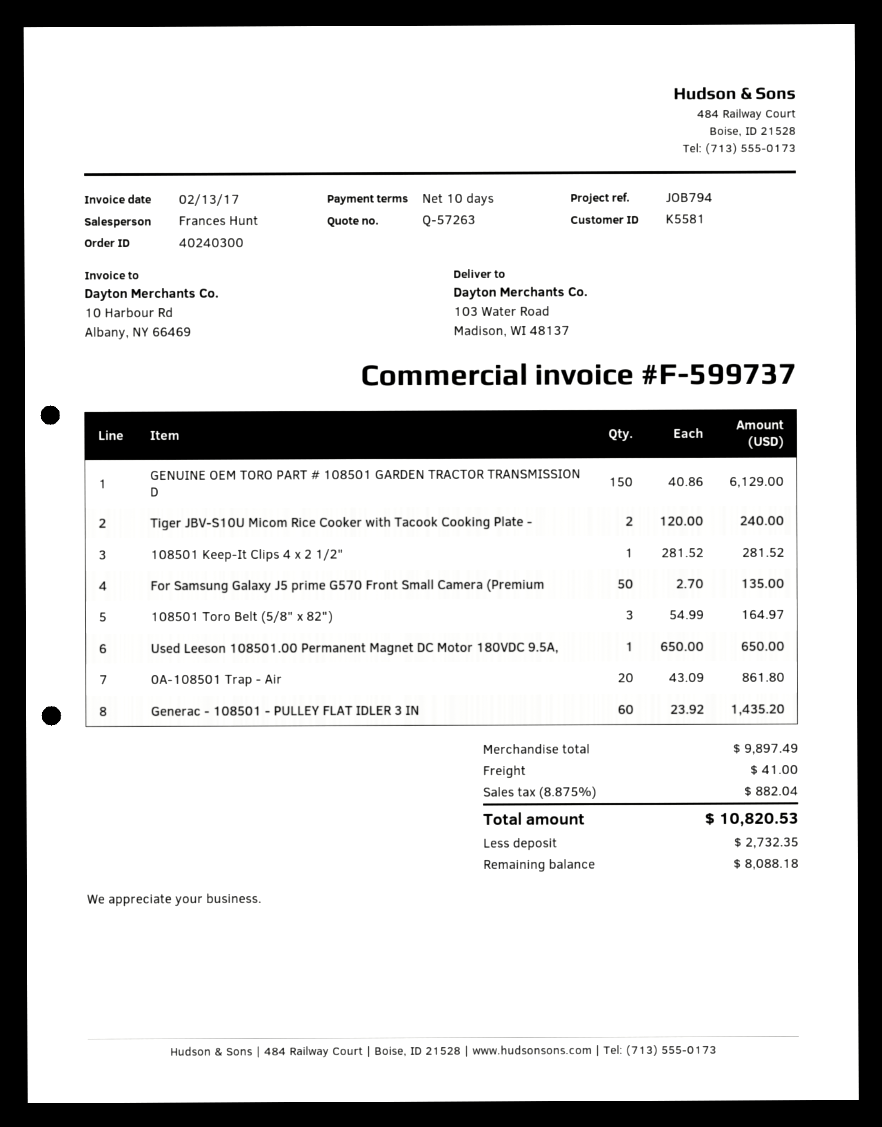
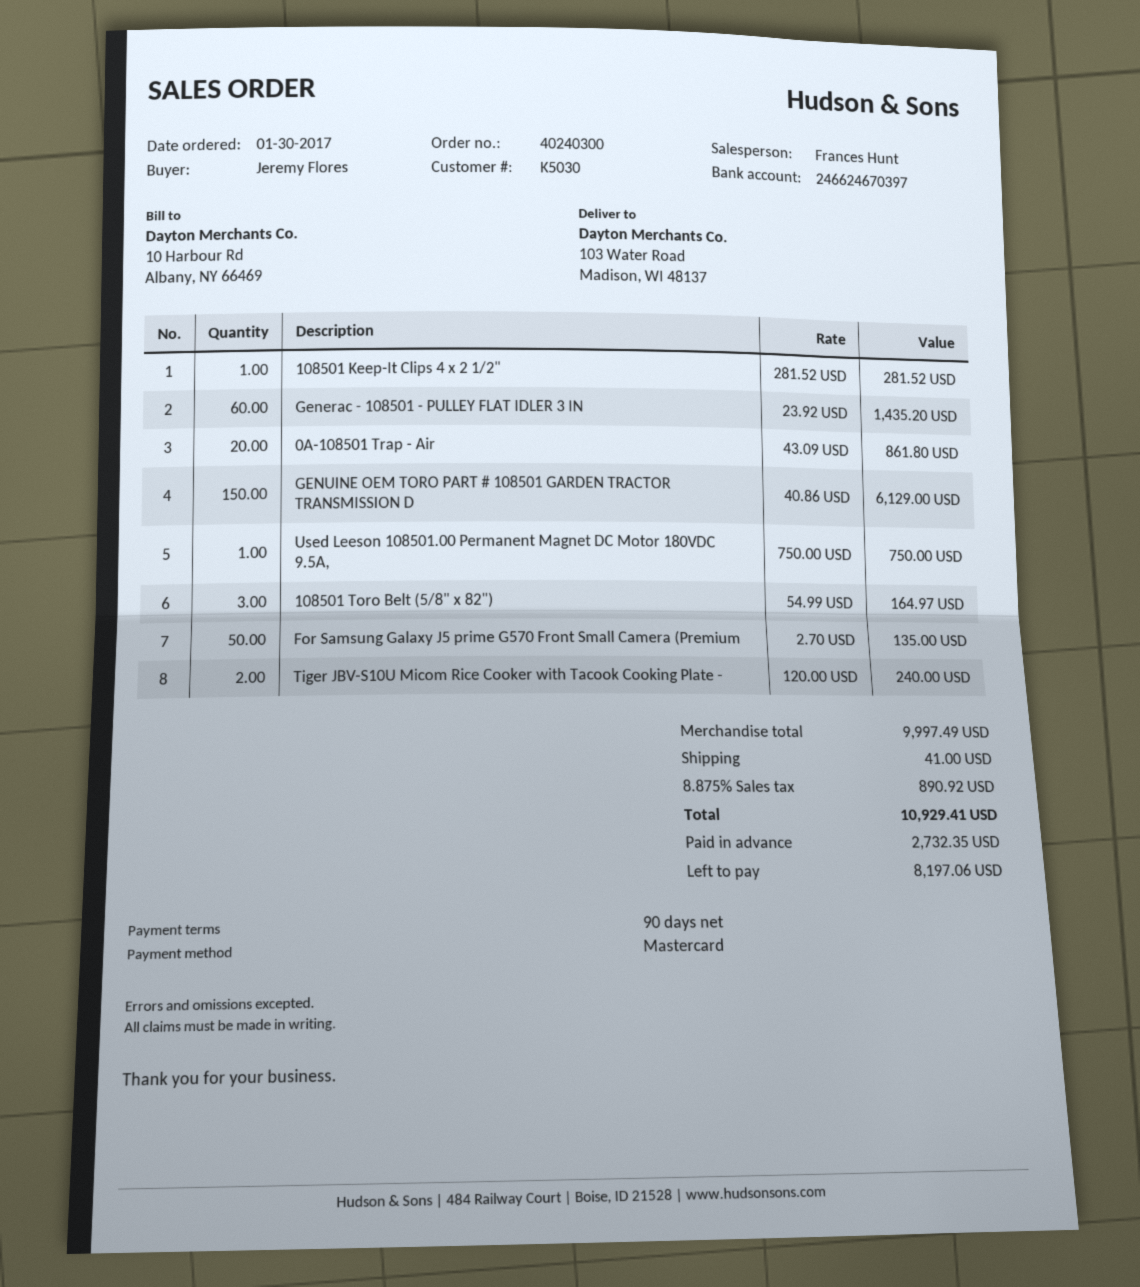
payment terms: 10 days -> 90 days
customer number: K5581 -> K5030
Used Leeson 108501.00 Permanent Magnet DC Motor 180VDC 9.5A,: 1 x 650.00 = 650.00 -> 1 x 750.00 = 750.00
subtotal: 9897.49 -> 9997.49
tax: 8.875% = 882.04 -> 8.875% = 890.92
total: 10820.53 -> 10929.41
balance: 8088.18 -> 8197.06

